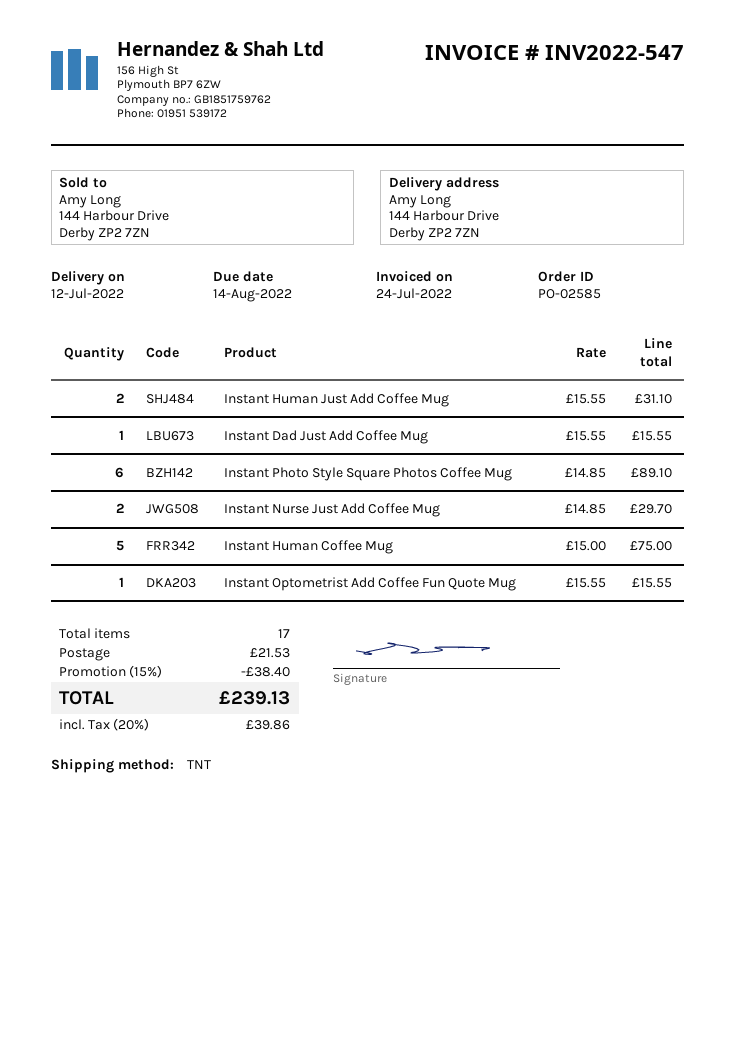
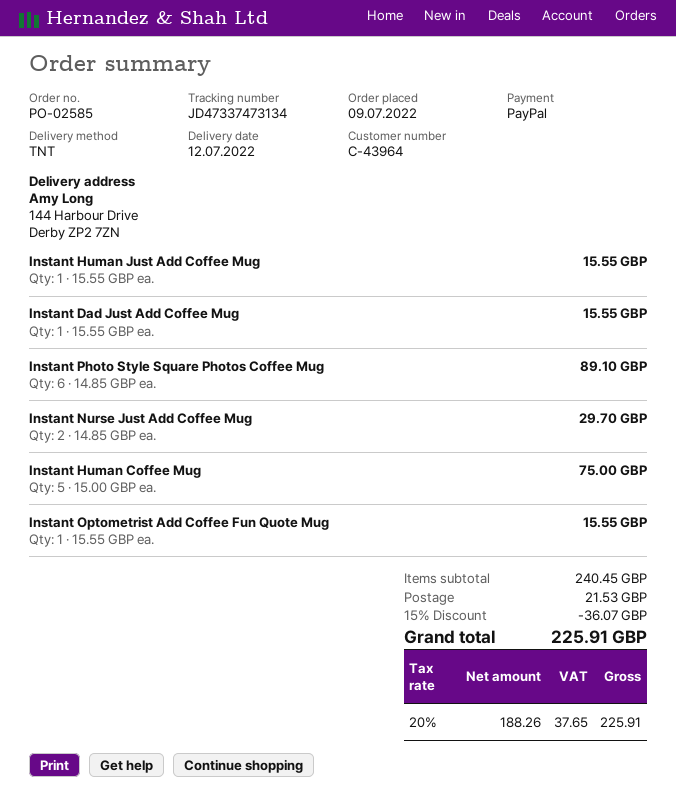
Instant Human Just Add Coffee Mug: 2 x 15.55 = 31.10 -> 1 x 15.55 = 15.55
discount: 15% = 38.40 -> 15% = 36.07
tax: 20% = 39.86 -> 20% = 37.65
total: 239.13 -> 225.91

